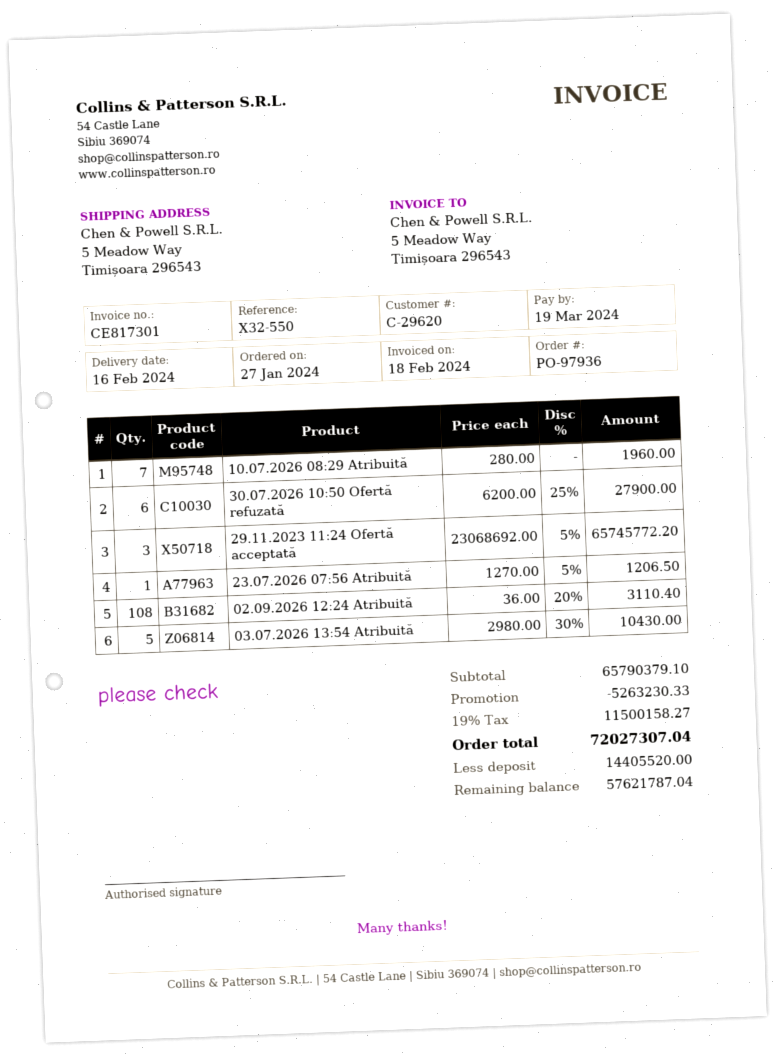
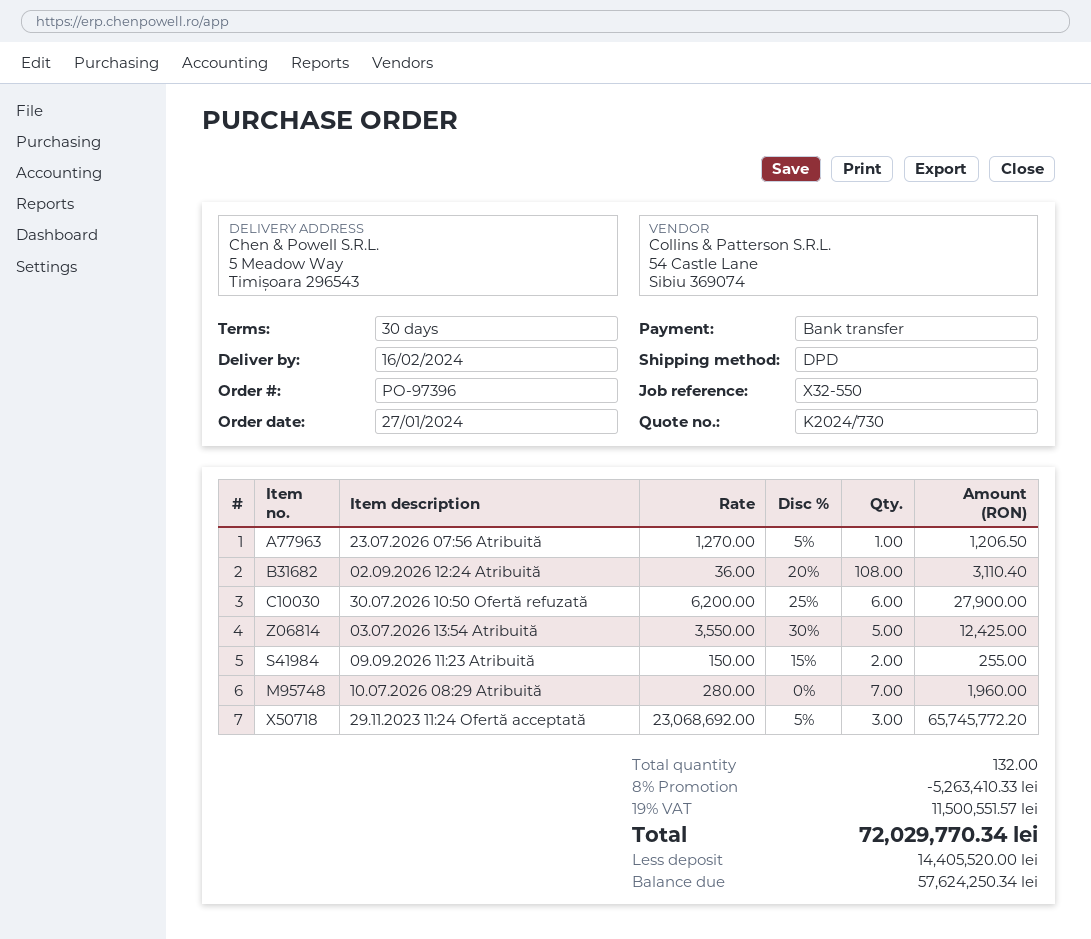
order number: PO-97936 -> PO-97396
03.07.2026 13:54 Atribuită: 5 x 2980.00 - 30% = 10430.00 -> 5 x 3550.00 - 30% = 12425.00
09.09.2026 11:23 Atribuită: none -> 2 x 150.00 - 15% = 255.00
discount: 5263230.33 -> 5263410.33
tax: 19% = 11500158.27 -> 19% = 11500551.57
total: 72027307.04 -> 72029770.34
balance: 57621787.04 -> 57624250.34

